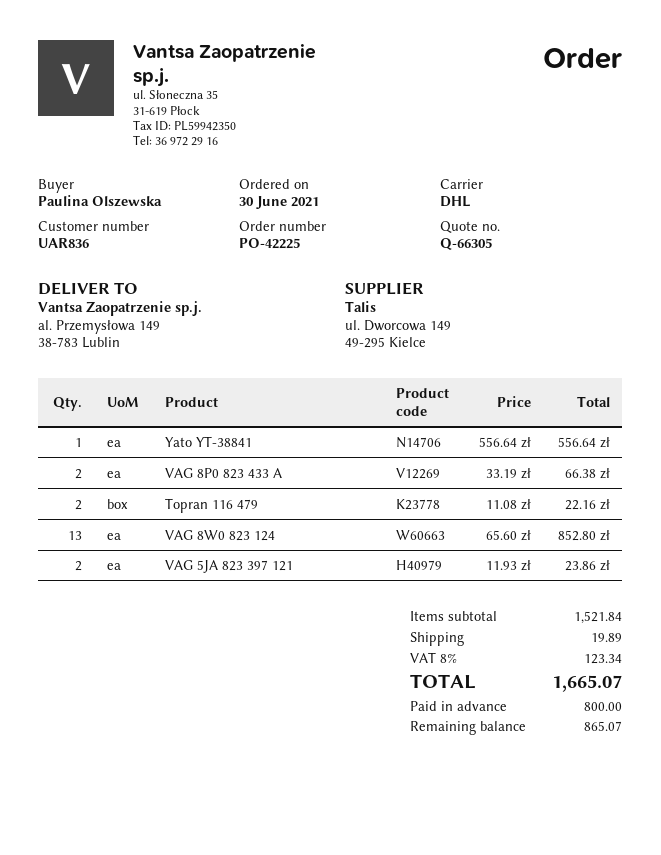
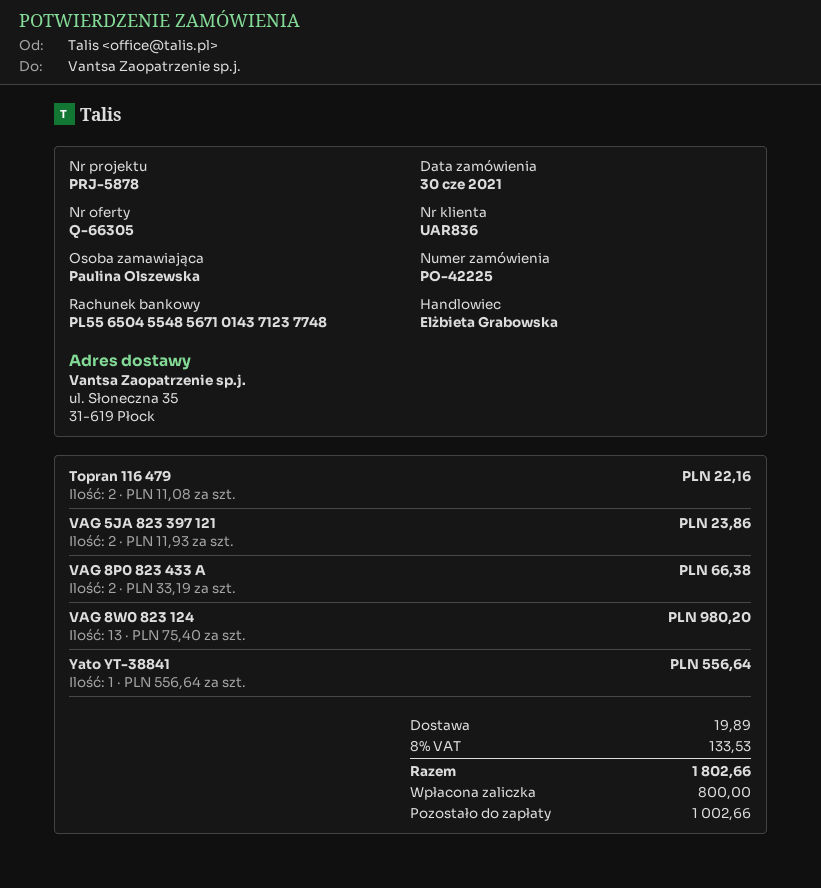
ship to: al. Przemysłowa 149, 38-783 Lublin -> ul. Słoneczna 35, 31-619 Płock
VAG 8W0 823 124: 13 x 65.60 = 852.80 -> 13 x 75.40 = 980.20
tax: 8% = 123.34 -> 8% = 133.53
total: 1665.07 -> 1802.66
balance: 865.07 -> 1002.66

